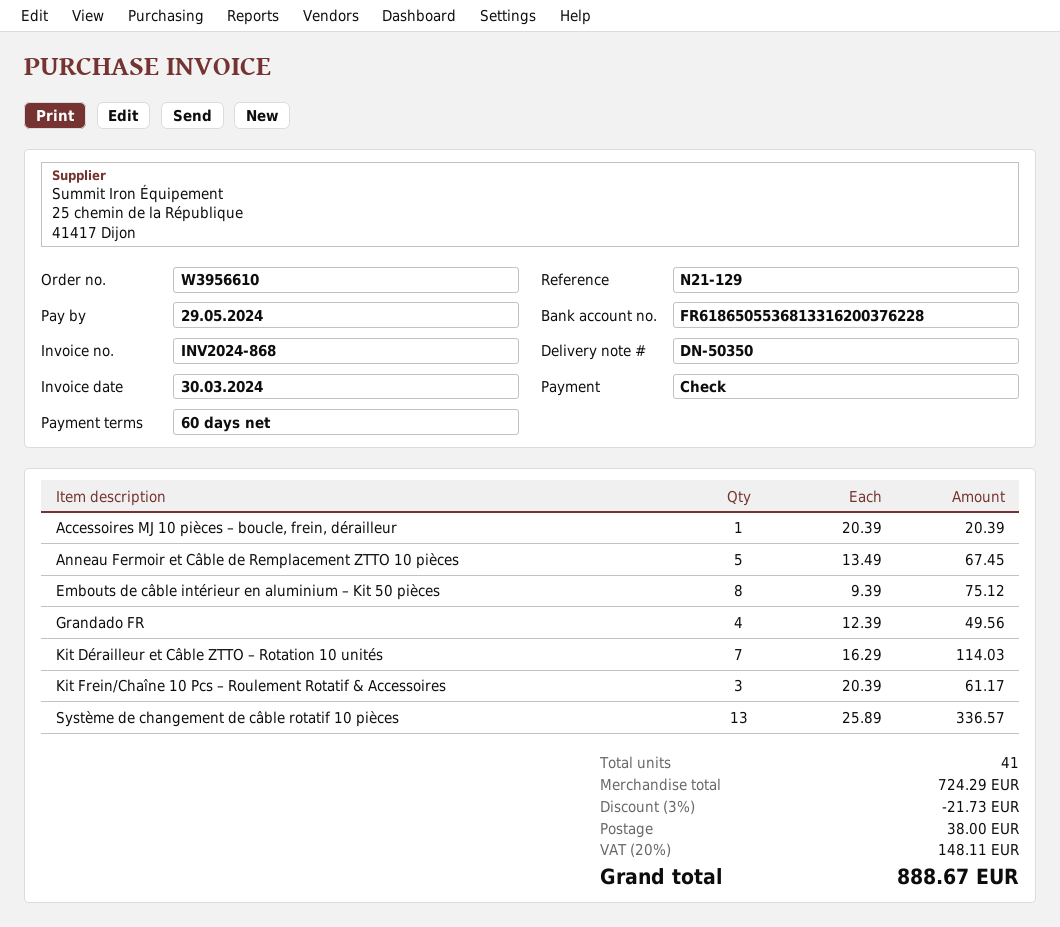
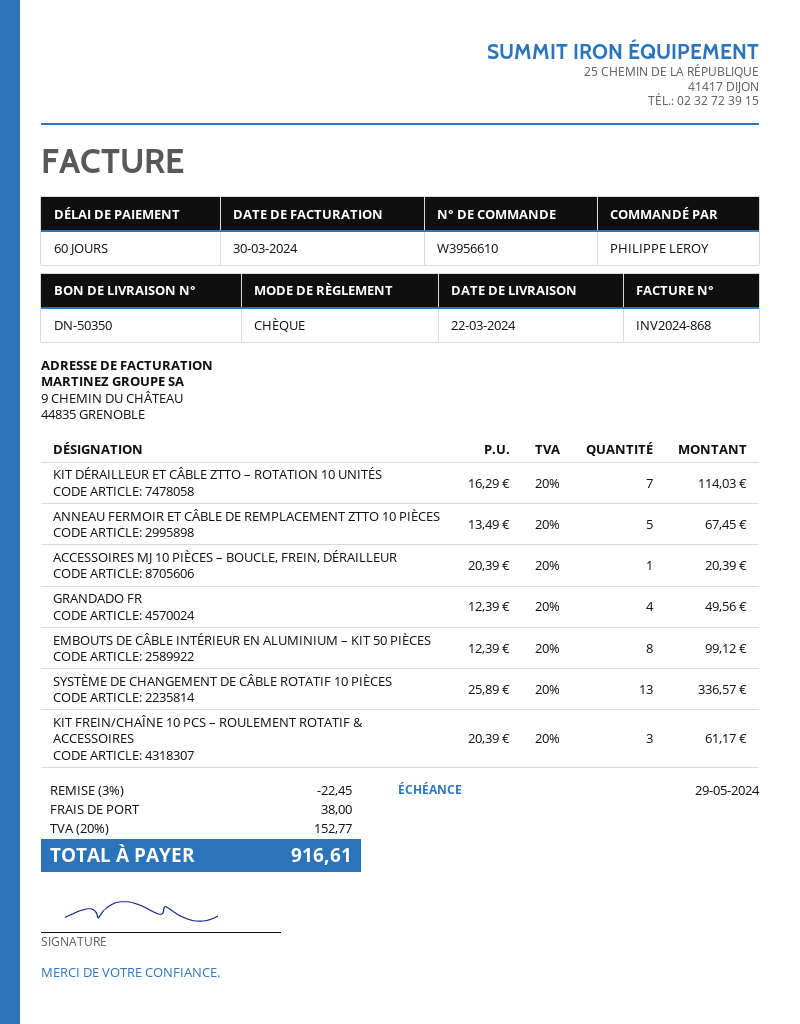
Embouts de câble intérieur en aluminium – Kit 50 pièces: 8 x 9.39 = 75.12 -> 8 x 12.39 = 99.12
discount: 3% = 21.73 -> 3% = 22.45
tax: 20% = 148.11 -> 20% = 152.77
total: 888.67 -> 916.61

